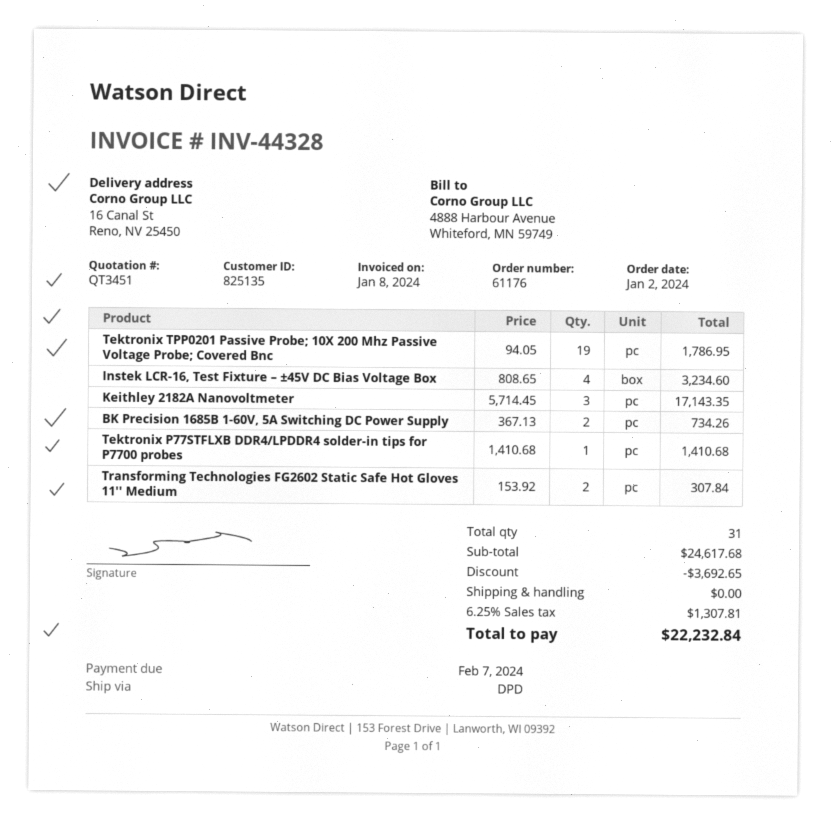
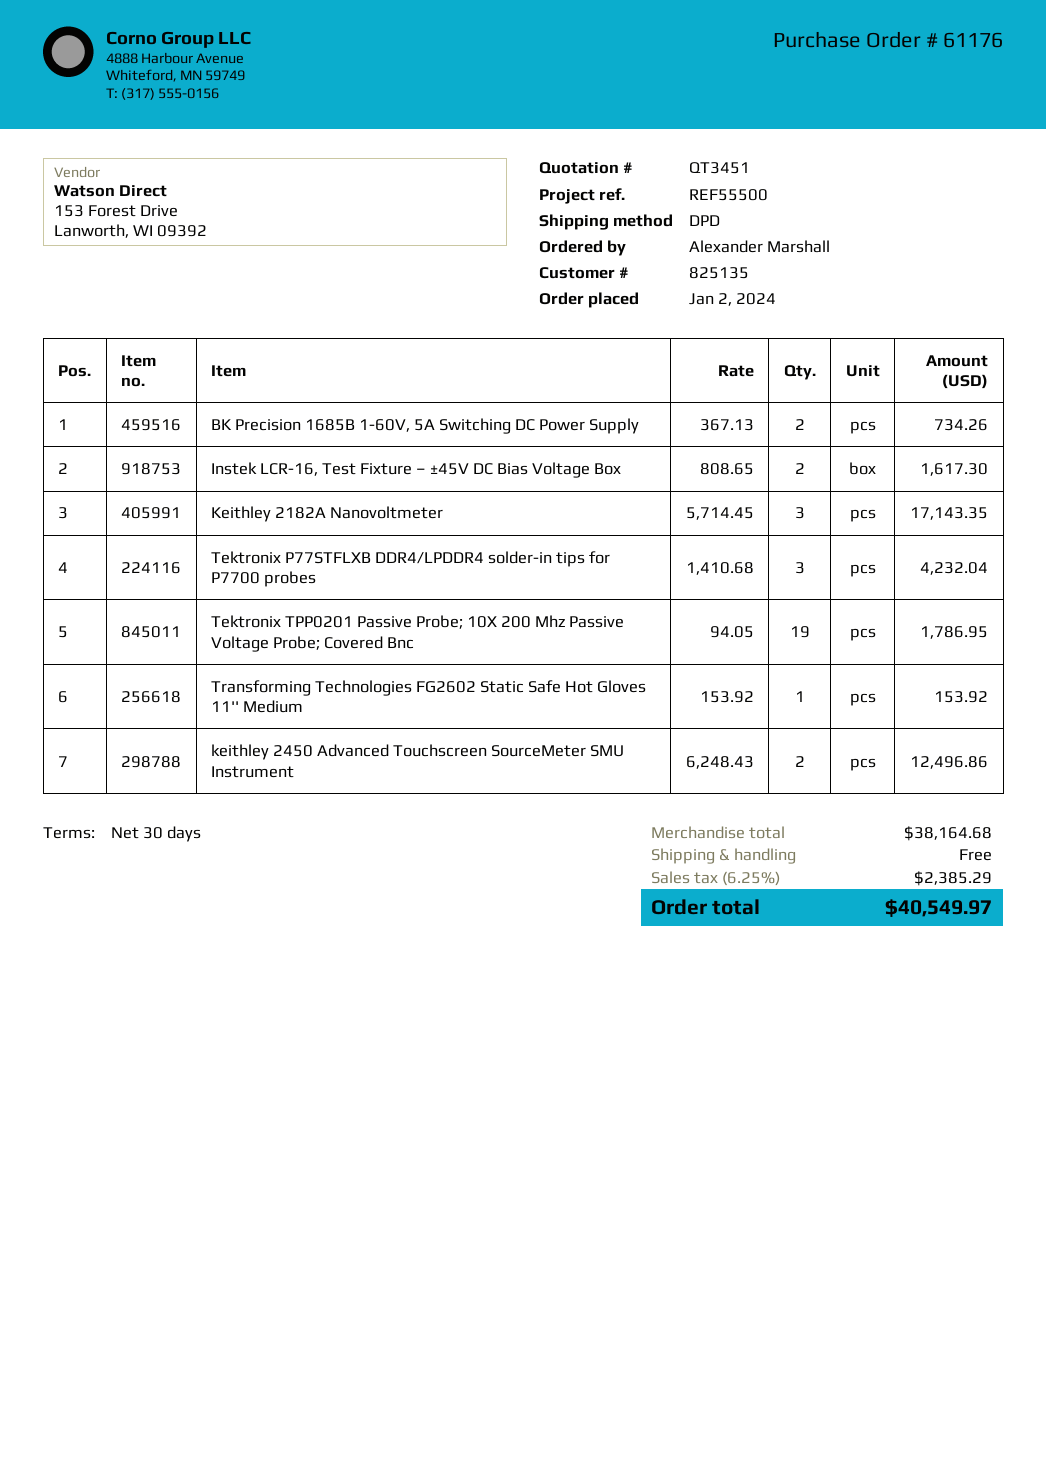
Instek LCR-16, Test Fixture – ±45V DC Bias Voltage Box: 4 x 808.65 = 3234.60 -> 2 x 808.65 = 1617.30
Tektronix P77STFLXB DDR4/LPDDR4 solder-in tips for P7700 probes: 1 x 1410.68 = 1410.68 -> 3 x 1410.68 = 4232.04
Transforming Technologies FG2602 Static Safe Hot Gloves 11'' Medium: 2 x 153.92 = 307.84 -> 1 x 153.92 = 153.92
keithley 2450 Advanced Touchscreen SourceMeter SMU Instrument: none -> 2 x 6248.43 = 12496.86
subtotal: 24617.68 -> 38164.68
discount: 3692.65 -> none
tax: 6.25% = 1307.81 -> 6.25% = 2385.29
total: 22232.84 -> 40549.97

